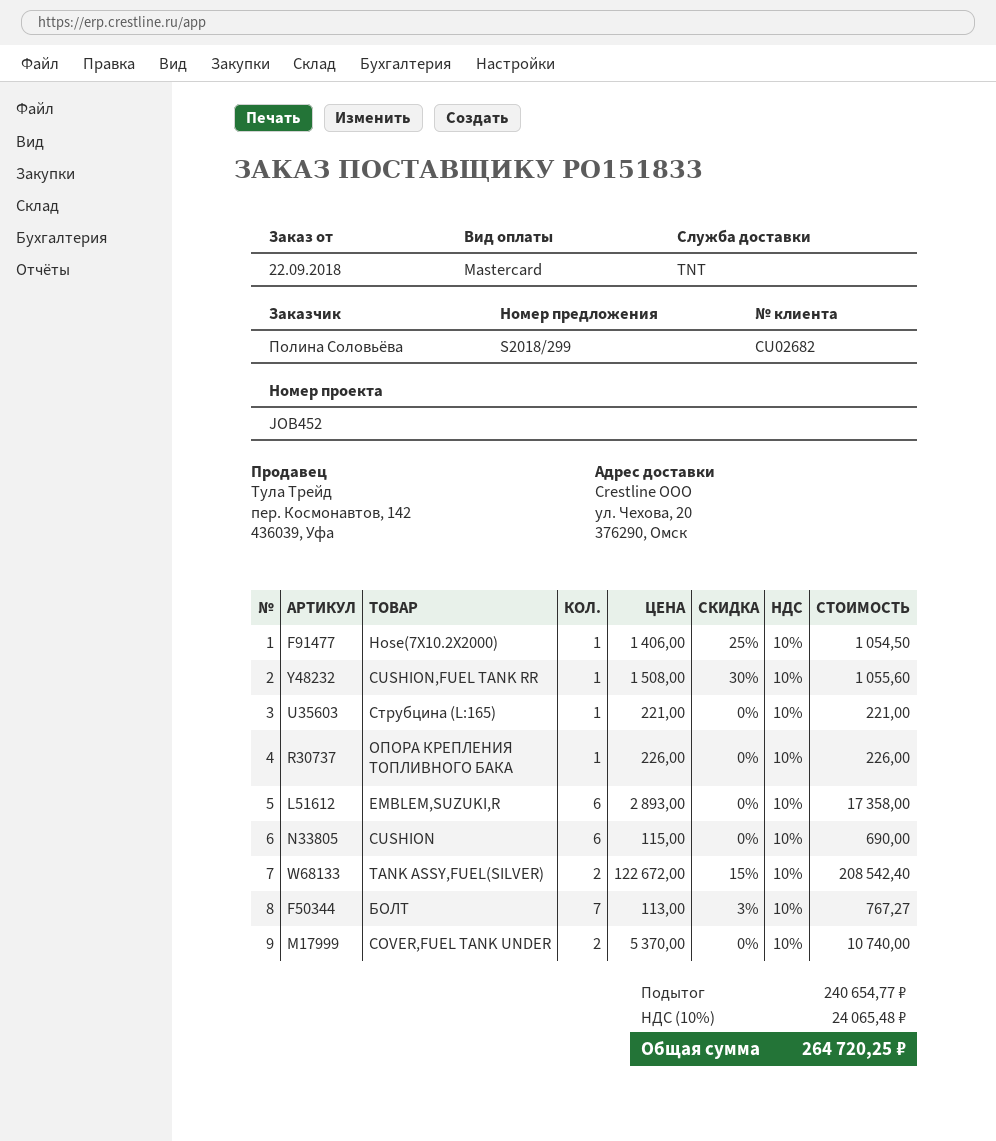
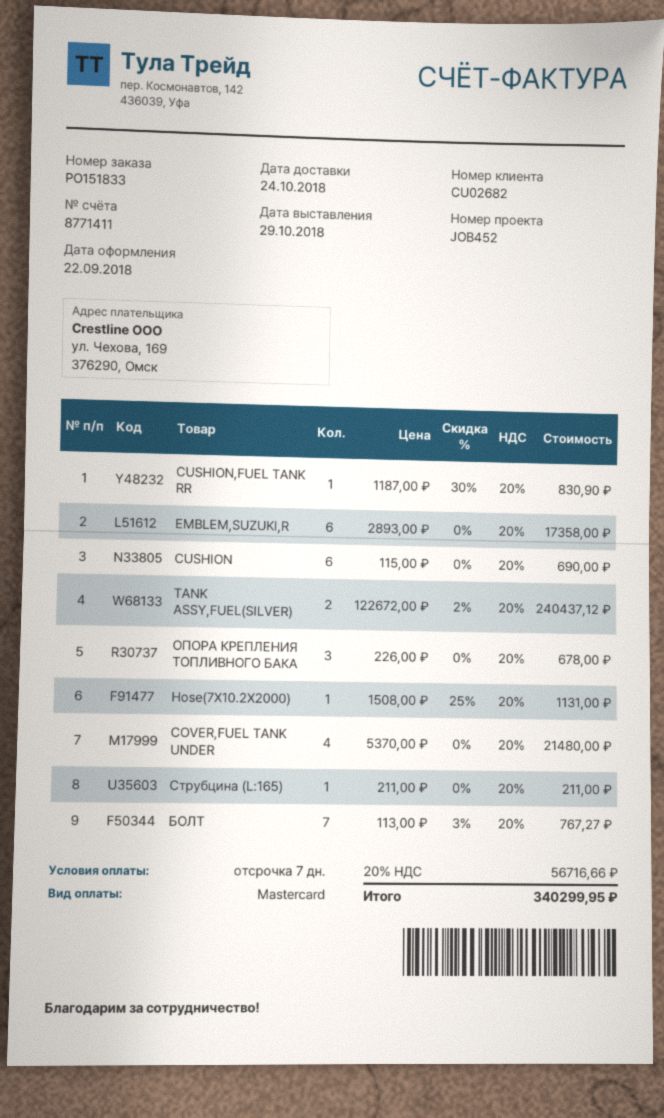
Hose(7X10.2X2000): 1 x 1406.00 - 25% = 1054.50 -> 1 x 1508.00 - 25% = 1131.00
CUSHION,FUEL TANK RR: 1 x 1508.00 - 30% = 1055.60 -> 1 x 1187.00 - 30% = 830.90
Струбцина (L:165): 1 x 221.00 = 221.00 -> 1 x 211.00 = 211.00
ОПОРА КРЕПЛЕНИЯ ТОПЛИВНОГО БАКА: 1 x 226.00 = 226.00 -> 3 x 226.00 = 678.00
TANK ASSY,FUEL(SILVER): 2 x 122672.00 - 15% = 208542.40 -> 2 x 122672.00 - 2% = 240437.12
COVER,FUEL TANK UNDER: 2 x 5370.00 = 10740.00 -> 4 x 5370.00 = 21480.00
tax: 10% = 24065.48 -> 20% = 56716.66
total: 264720.25 -> 340299.95

